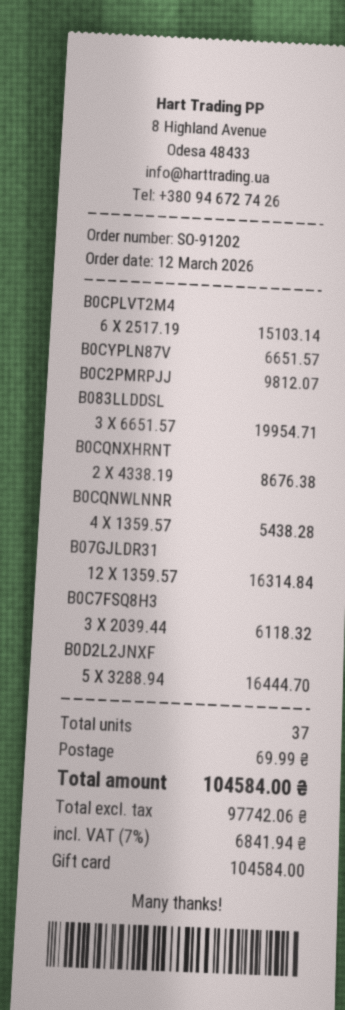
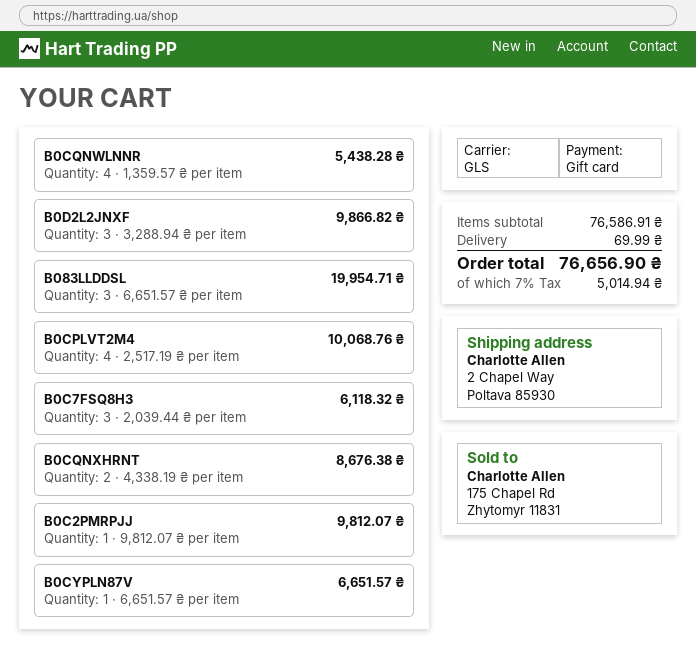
B0CPLVT2M4: 6 x 2517.19 = 15103.14 -> 4 x 2517.19 = 10068.76
B07GJLDR31: 12 x 1359.57 = 16314.84 -> none
B0D2L2JNXF: 5 x 3288.94 = 16444.70 -> 3 x 3288.94 = 9866.82
tax: 7% = 6841.94 -> 7% = 5014.94
total: 104584.00 -> 76656.90

